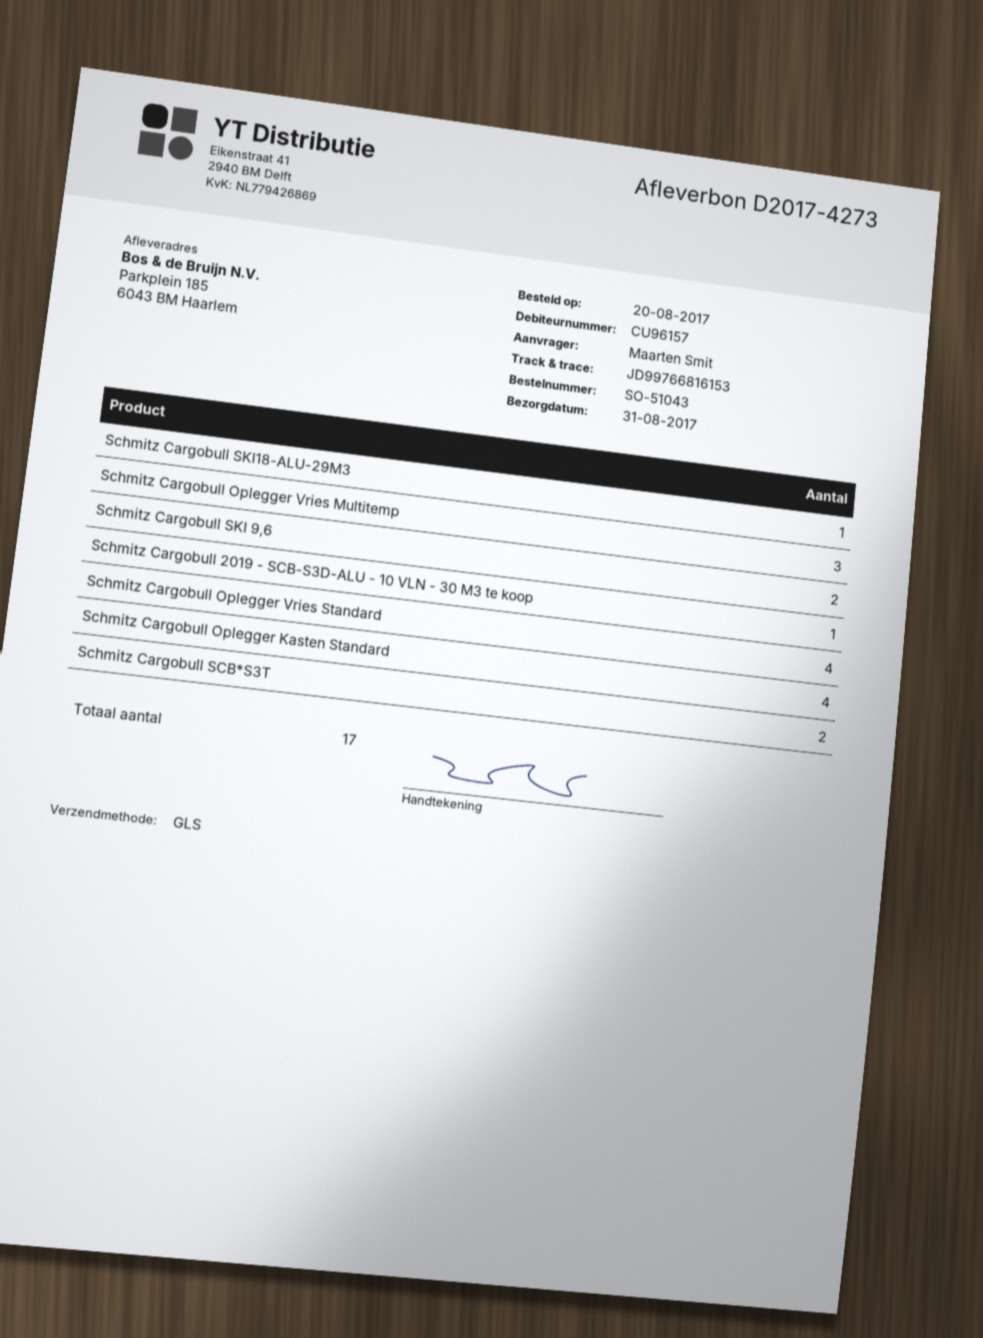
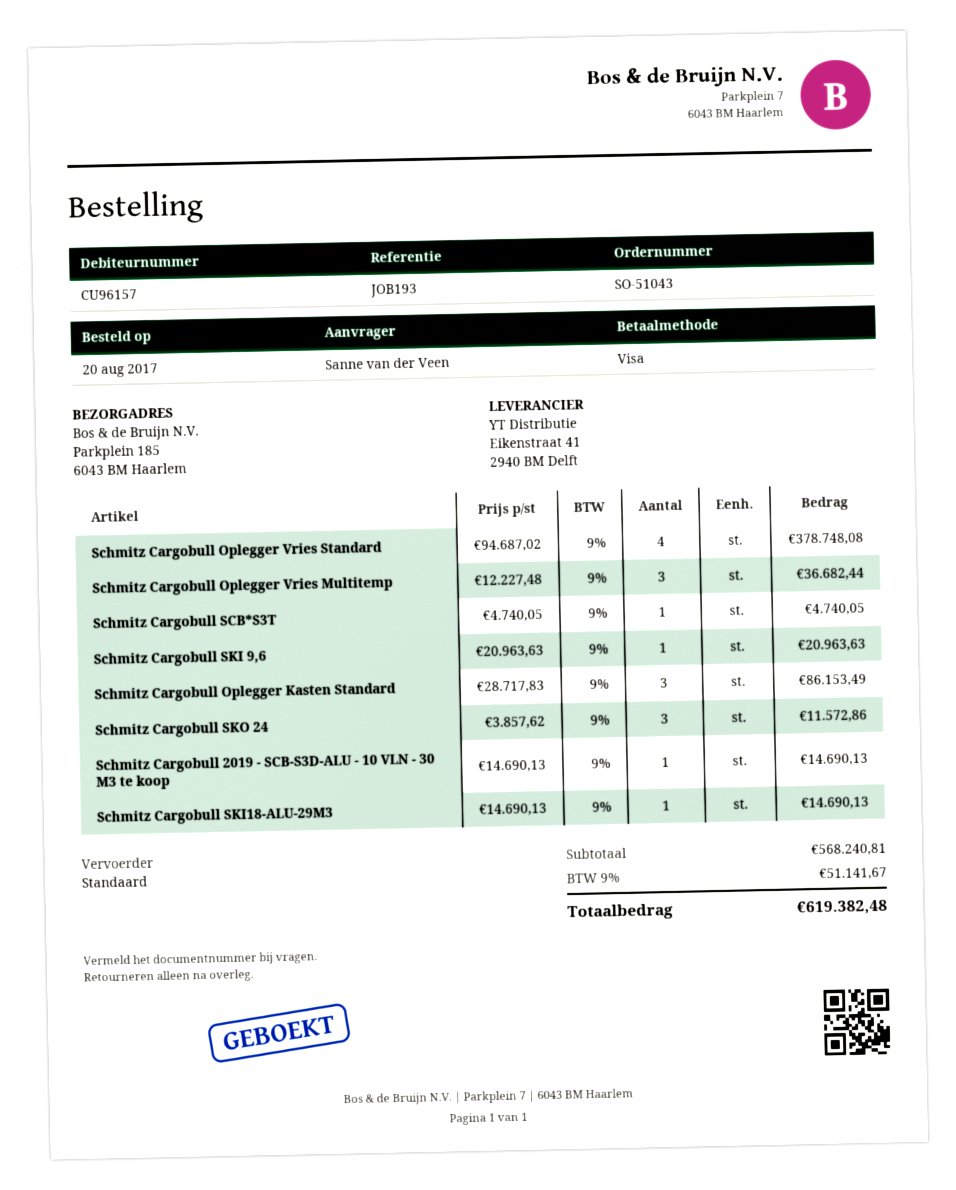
ordered by: Maarten Smit -> Sanne van der Veen
shipping method: GLS -> standard
Schmitz Cargobull SKI 9,6: 2 -> 1
Schmitz Cargobull Oplegger Kasten Standard: 4 -> 3
Schmitz Cargobull SCB*S3T: 2 -> 1
Schmitz Cargobull SKO 24: none -> 3

